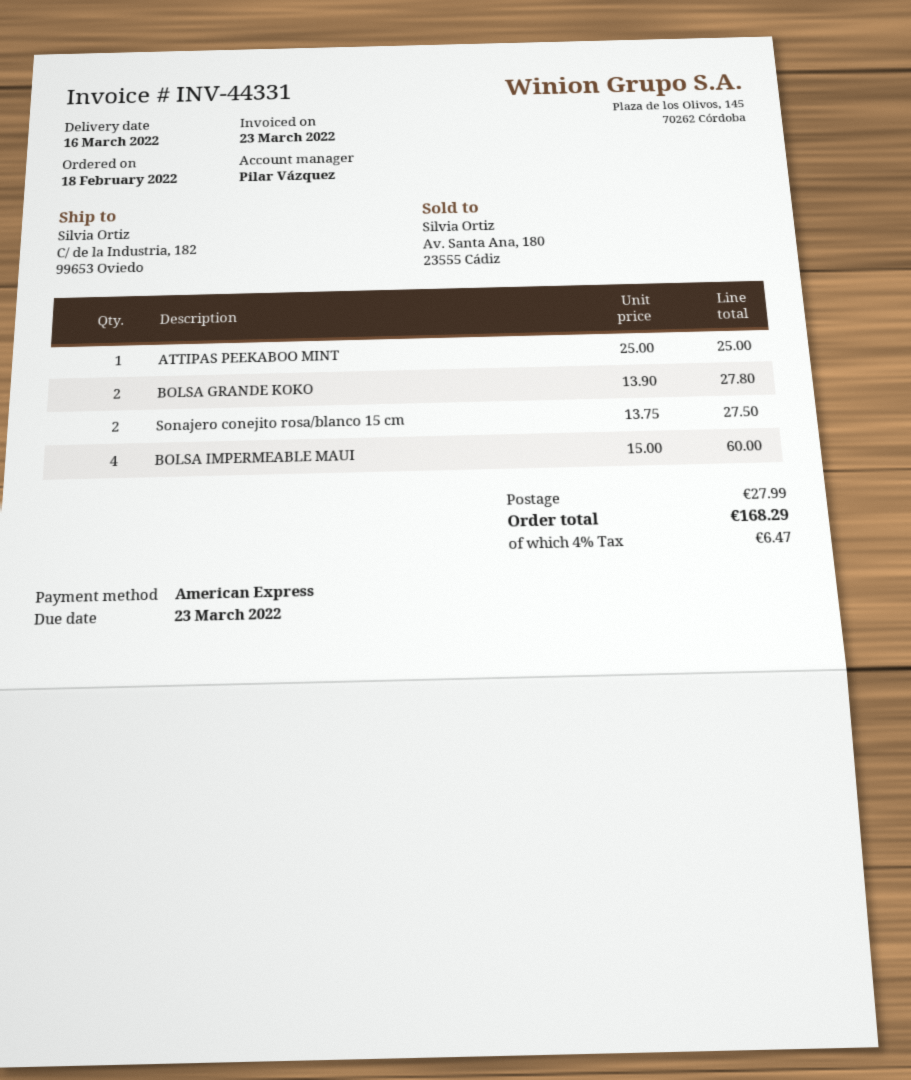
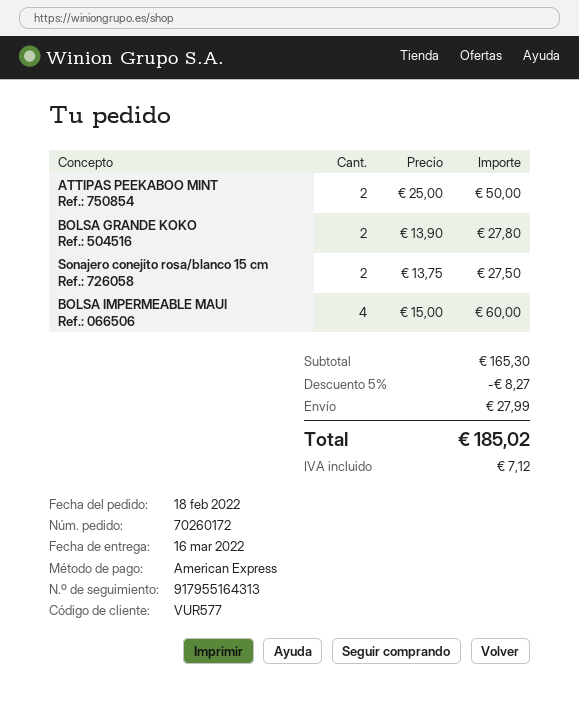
ATTIPAS PEEKABOO MINT: 1 x 25.00 = 25.00 -> 2 x 25.00 = 50.00
discount: none -> 5% = 8.27
tax: 6.47 -> 7.12
total: 168.29 -> 185.02

